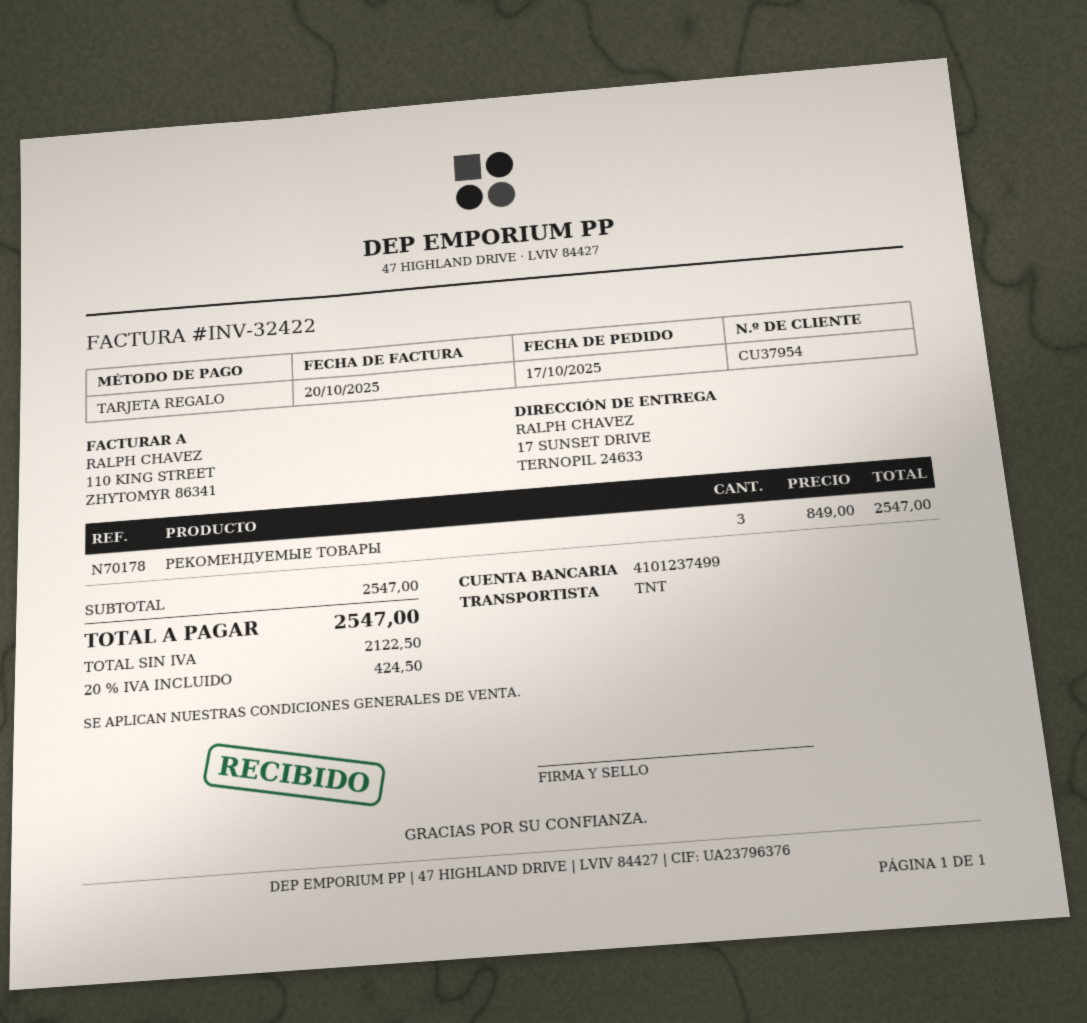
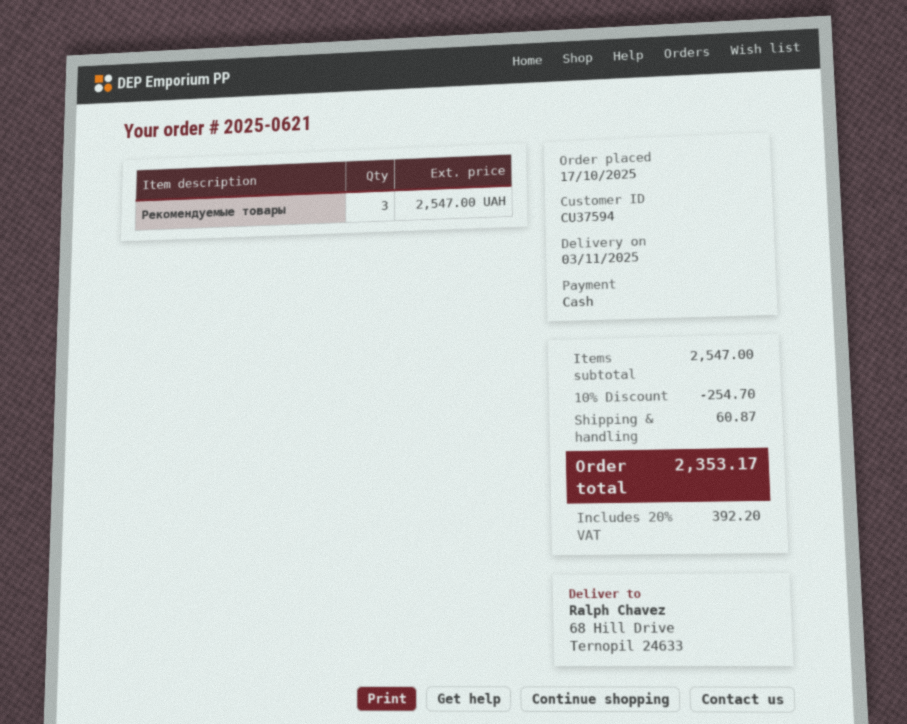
customer number: CU37954 -> CU37594
payment method: gift card -> cash
ship to: 17 SUNSET DRIVE, TERNOPIL 24633 -> 68 Hill Drive, Ternopil 24633
discount: none -> 10% = 254.70
shipping: none -> 60.87
tax: 20% = 424.50 -> 20% = 392.20
total: 2547.00 -> 2353.17

